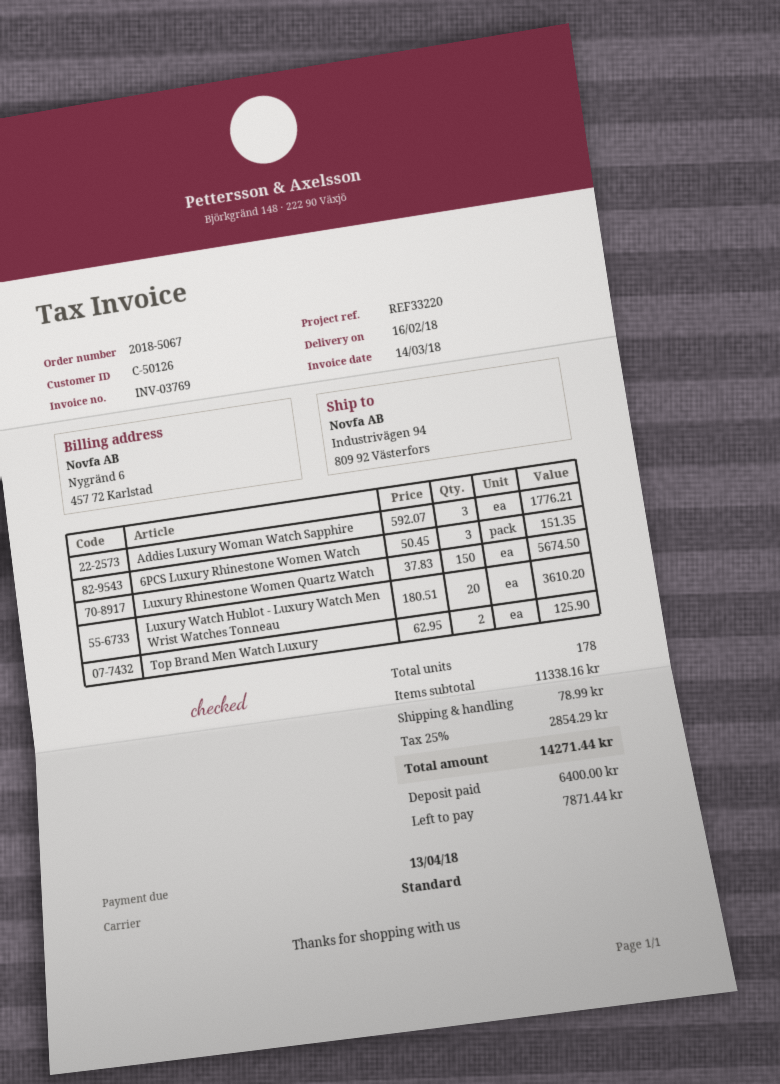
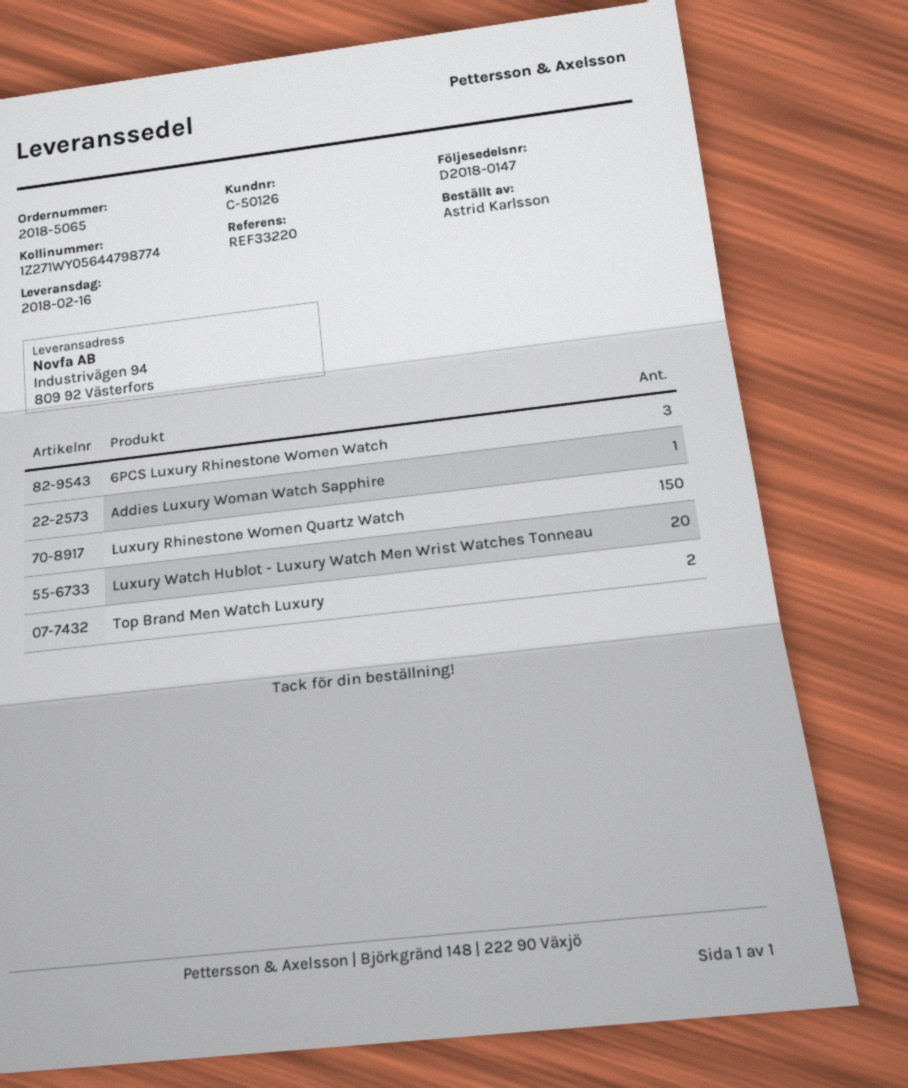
order number: 2018-5067 -> 2018-5065
Addies Luxury Woman Watch Sapphire: 3 -> 1

